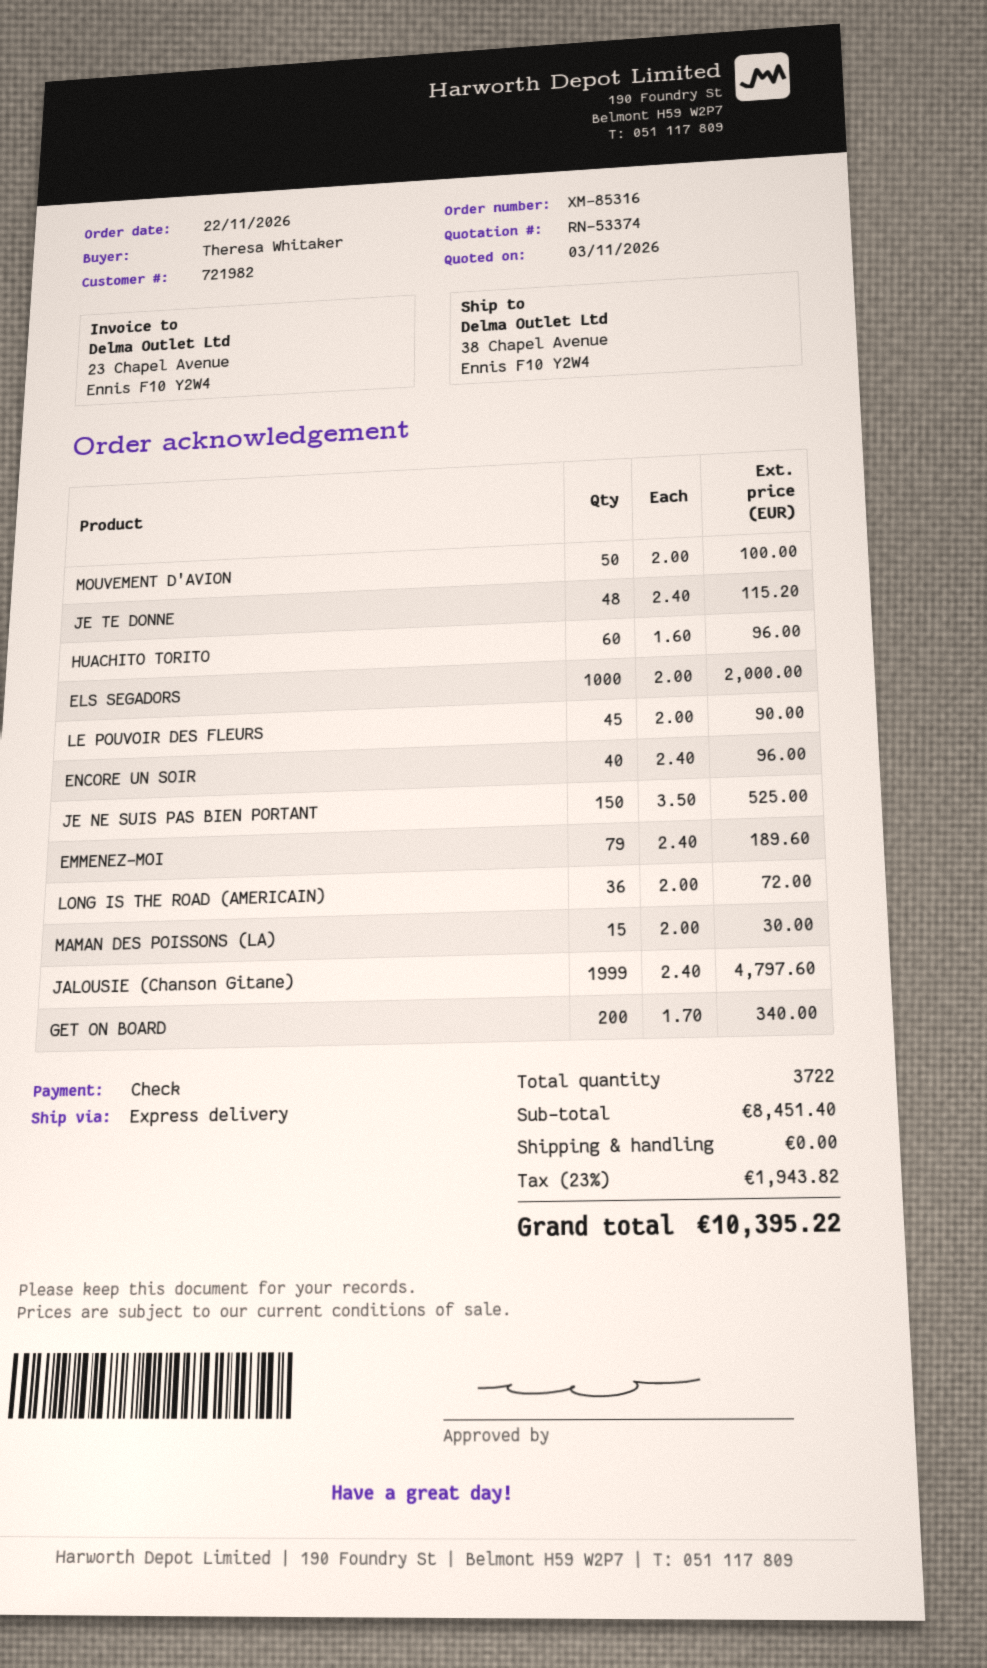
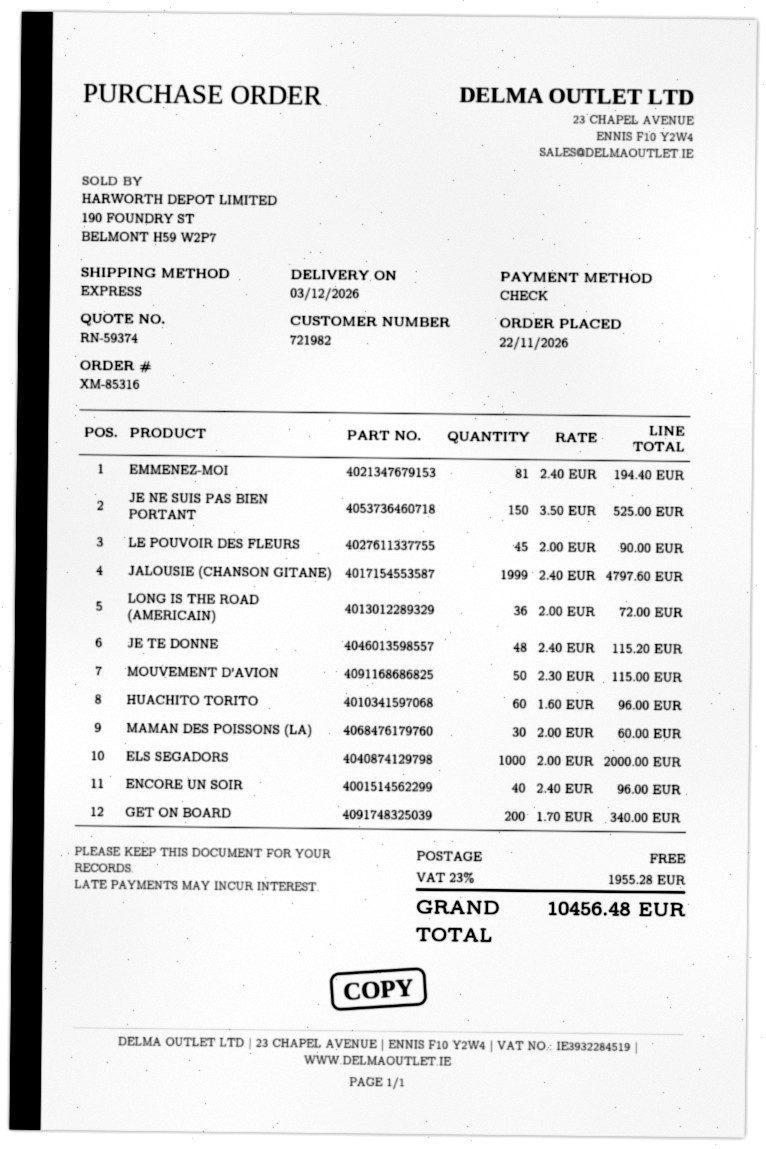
quote number: RN-53374 -> RN-59374
MOUVEMENT D'AVION: 50 x 2.00 = 100.00 -> 50 x 2.30 = 115.00
EMMENEZ-MOI: 79 x 2.40 = 189.60 -> 81 x 2.40 = 194.40
MAMAN DES POISSONS (LA): 15 x 2.00 = 30.00 -> 30 x 2.00 = 60.00
tax: 23% = 1943.82 -> 23% = 1955.28
total: 10395.22 -> 10456.48

